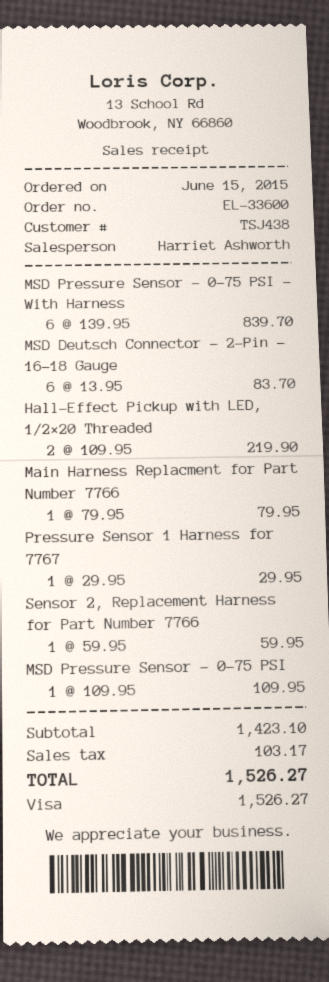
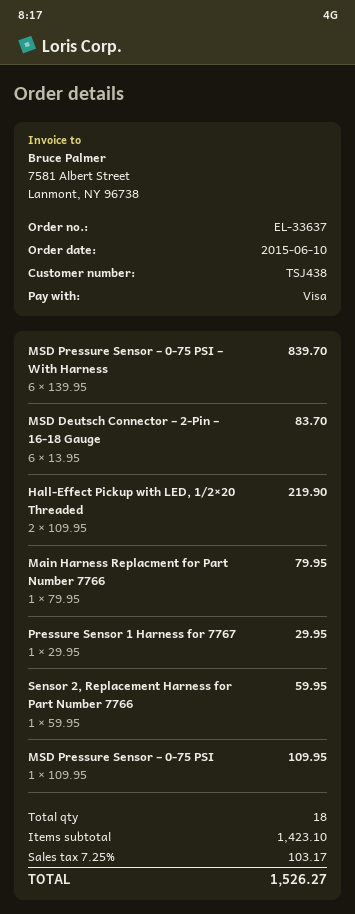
order number: EL-33600 -> EL-33637
order date: 2015-06-15 -> 2015-06-10

